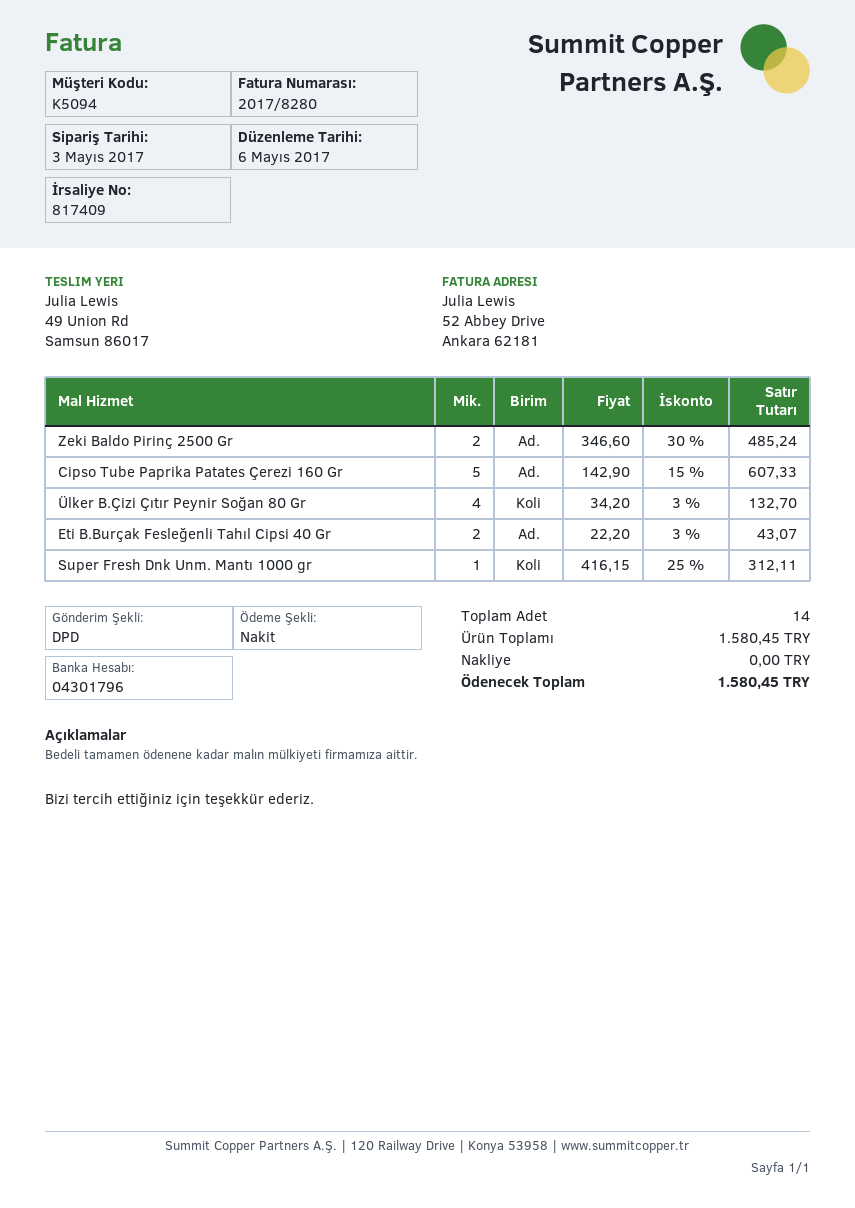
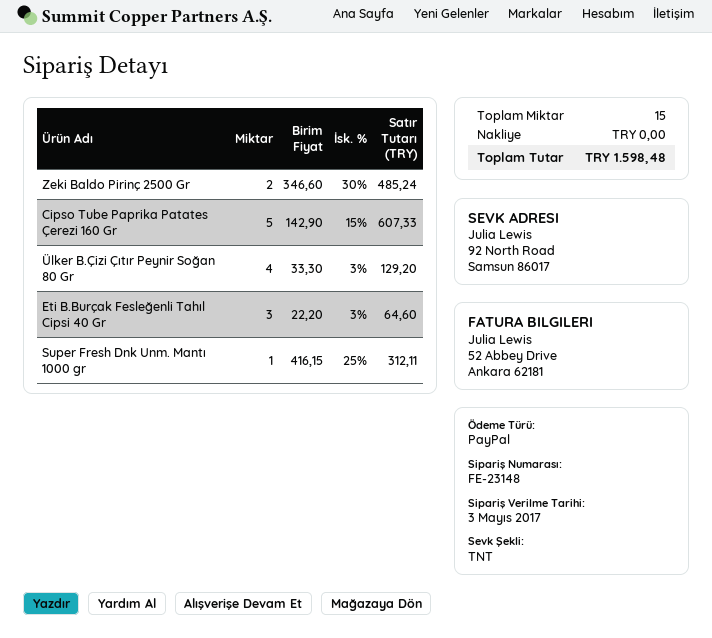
payment method: cash -> PayPal
shipping method: DPD -> TNT
ship to: 49 Union Rd, Samsun 86017 -> 92 North Road, Samsun 86017
Ülker B.Çizi Çıtır Peynir Soğan 80 Gr: 4 x 34.20 - 3% = 132.70 -> 4 x 33.30 - 3% = 129.20
Eti B.Burçak Fesleğenli Tahıl Cipsi 40 Gr: 2 x 22.20 - 3% = 43.07 -> 3 x 22.20 - 3% = 64.60
total quantity: 14 -> 15
total: 1580.45 -> 1598.48

